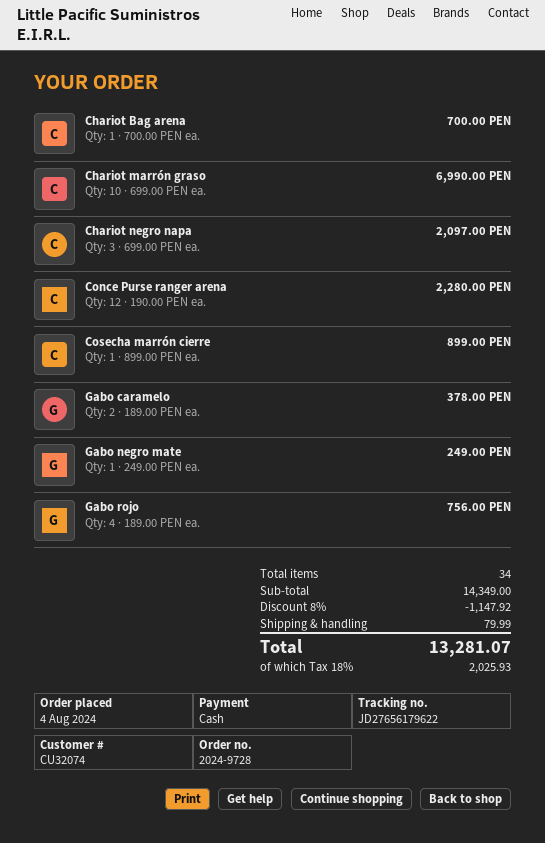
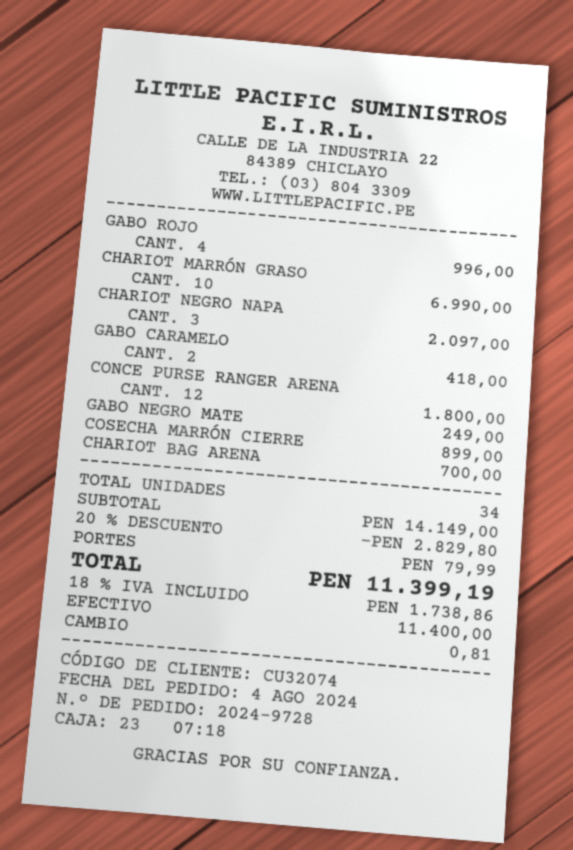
Conce Purse ranger arena: 12 for 2280.00 -> 12 for 1800.00
Gabo caramelo: 2 for 378.00 -> 2 for 418.00
Gabo rojo: 4 for 756.00 -> 4 for 996.00
subtotal: 14349.00 -> 14149.00
discount: 8% = 1147.92 -> 20% = 2829.80
tax: 18% = 2025.93 -> 18% = 1738.86
total: 13281.07 -> 11399.19

